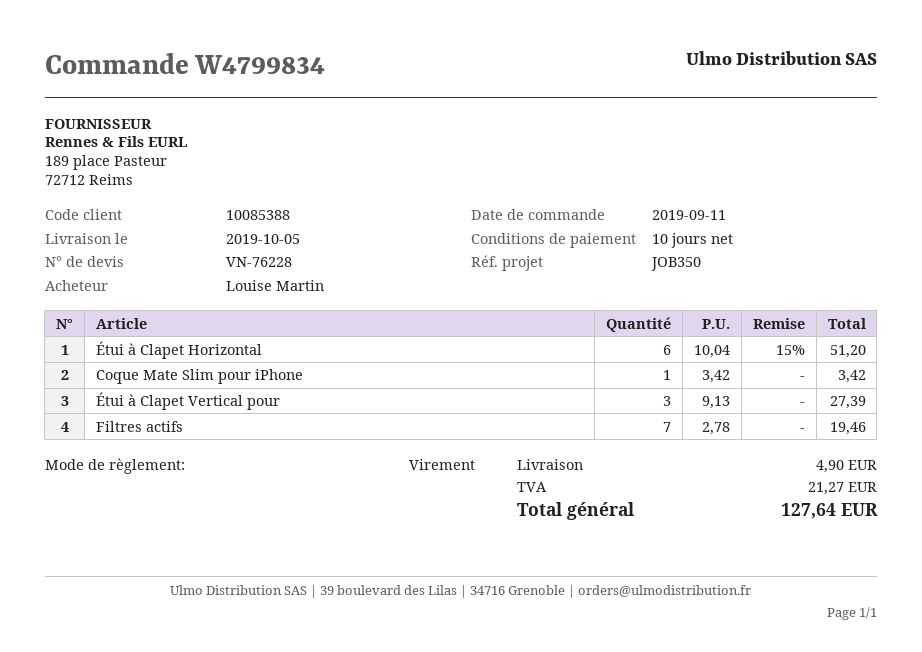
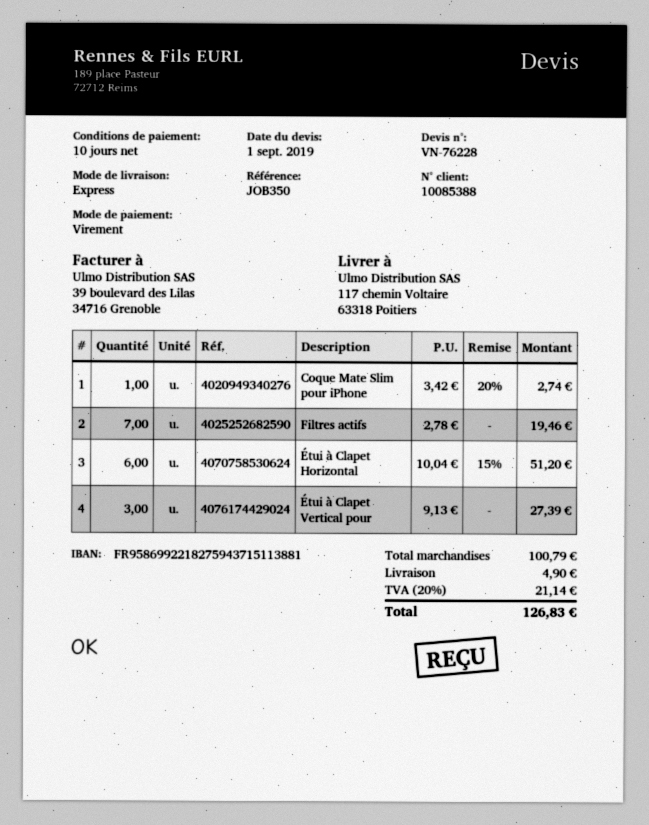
Coque Mate Slim pour iPhone: 1 x 3.42 = 3.42 -> 1 x 3.42 - 20% = 2.74
tax: 21.27 -> 21.14
total: 127.64 -> 126.83

